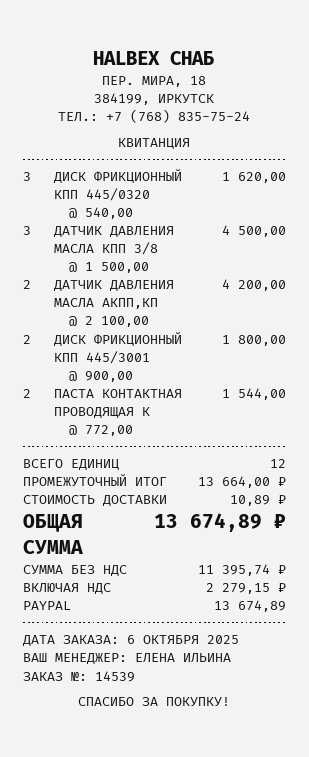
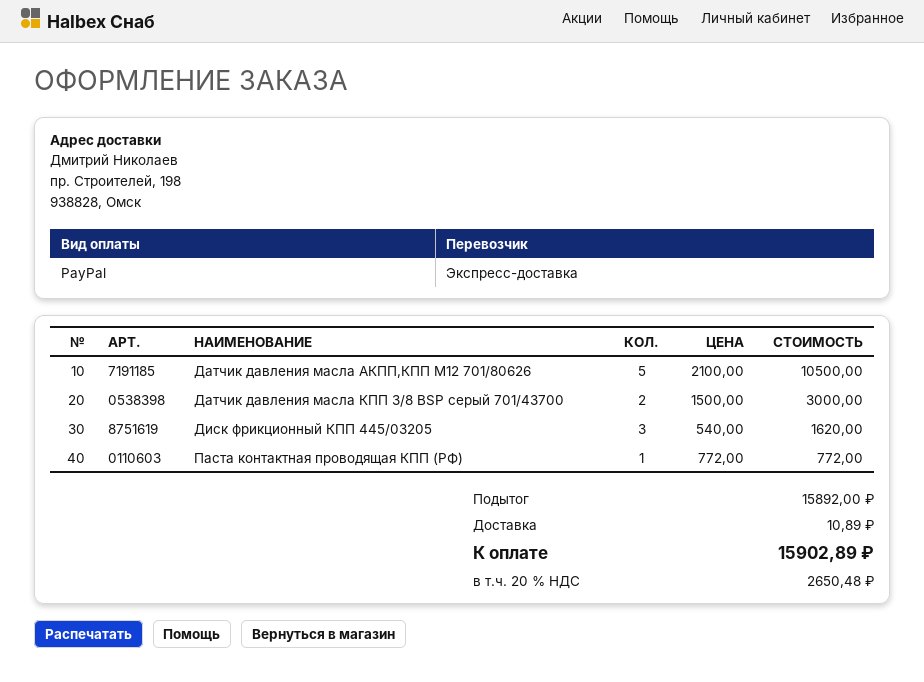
ДАТЧИК ДАВЛЕНИЯ МАСЛА КПП 3/8: 3 x 1500.00 = 4500.00 -> 2 x 1500.00 = 3000.00
ДАТЧИК ДАВЛЕНИЯ МАСЛА АКПП,КП: 2 x 2100.00 = 4200.00 -> 5 x 2100.00 = 10500.00
ДИСК ФРИКЦИОННЫЙ КПП 445/3001: 2 x 900.00 = 1800.00 -> none
ПАСТА КОНТАКТНАЯ ПРОВОДЯЩАЯ К: 2 x 772.00 = 1544.00 -> 1 x 772.00 = 772.00
subtotal: 13664.00 -> 15892.00
tax: 2279.15 -> 2650.48
total: 13674.89 -> 15902.89

